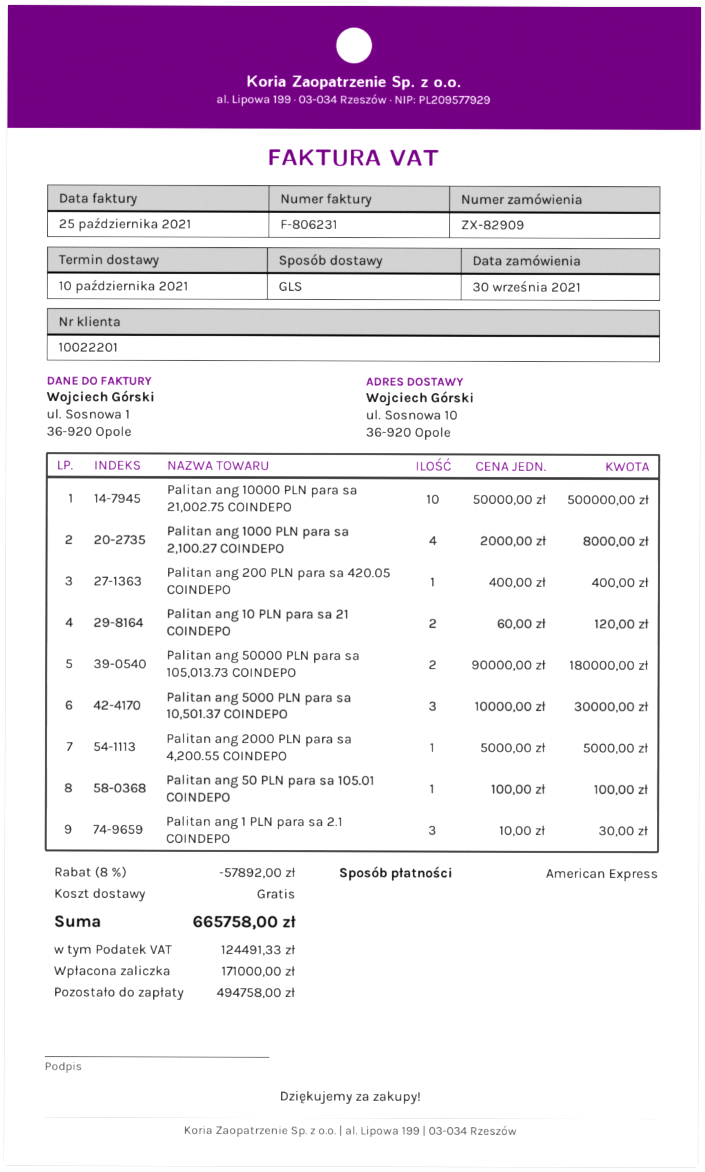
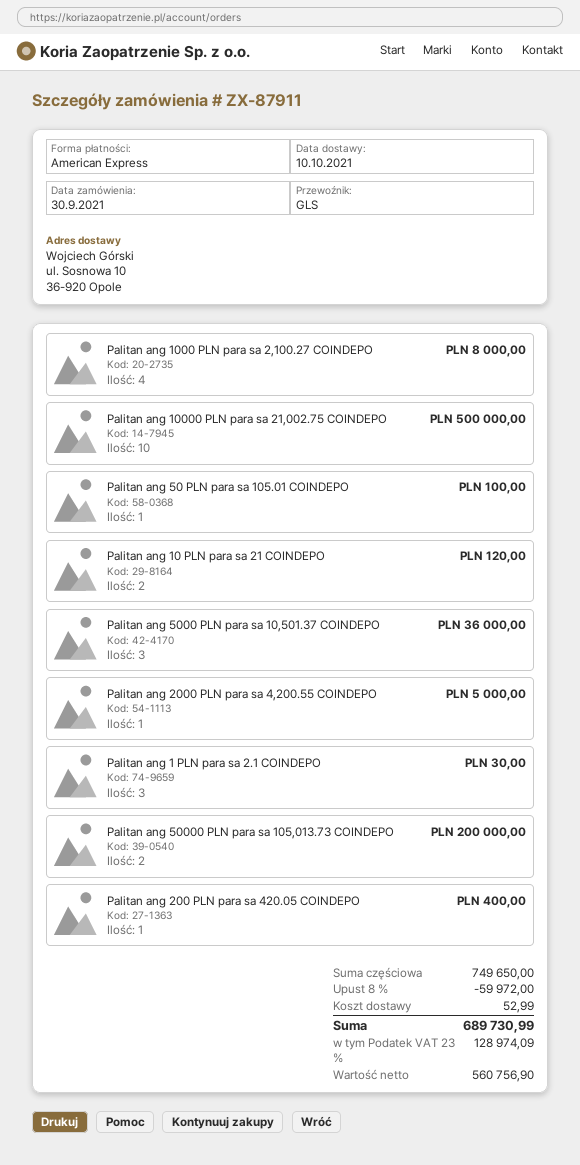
order number: ZX-82909 -> ZX-87911
Palitan ang 50000 PLN para sa 105,013.73 COINDEPO: 2 for 180000.00 -> 2 for 200000.00
Palitan ang 5000 PLN para sa 10,501.37 COINDEPO: 3 for 30000.00 -> 3 for 36000.00
discount: 8% = 57892.00 -> 8% = 59972.00
shipping: 0.00 -> 52.99
tax: 124491.33 -> 128974.09
total: 665758.00 -> 689730.99

